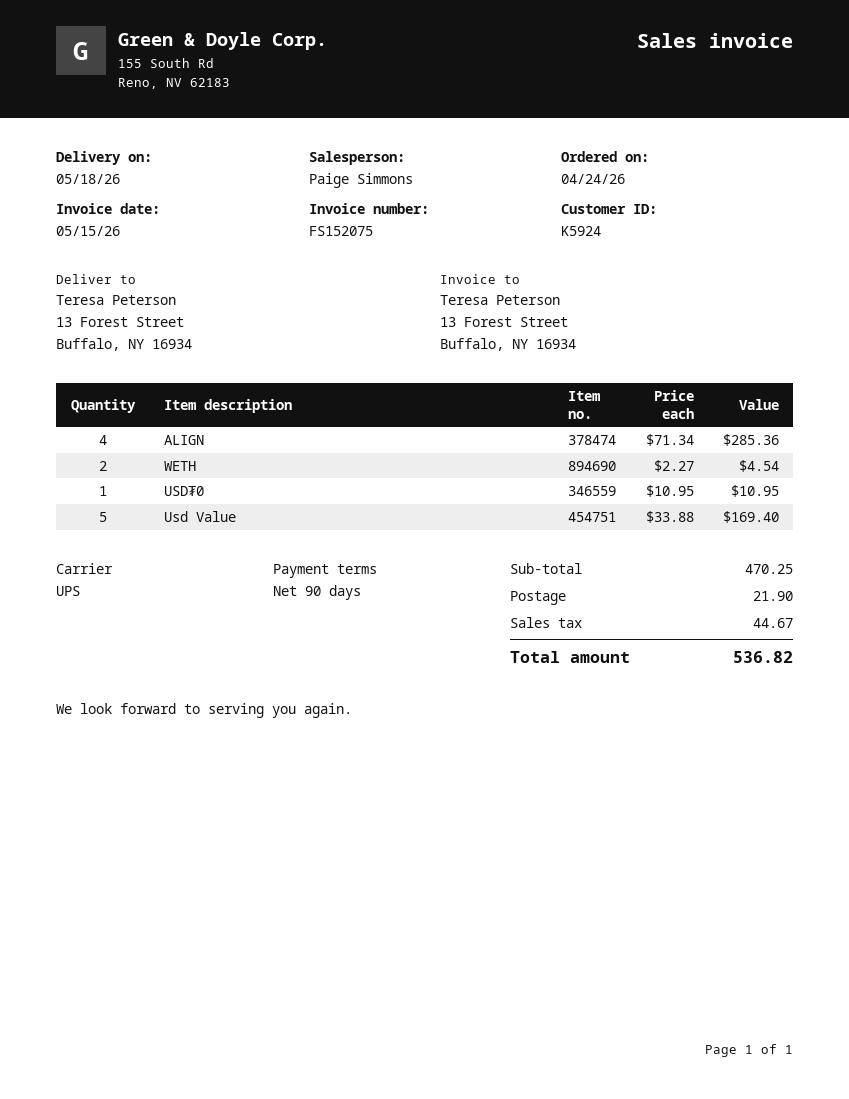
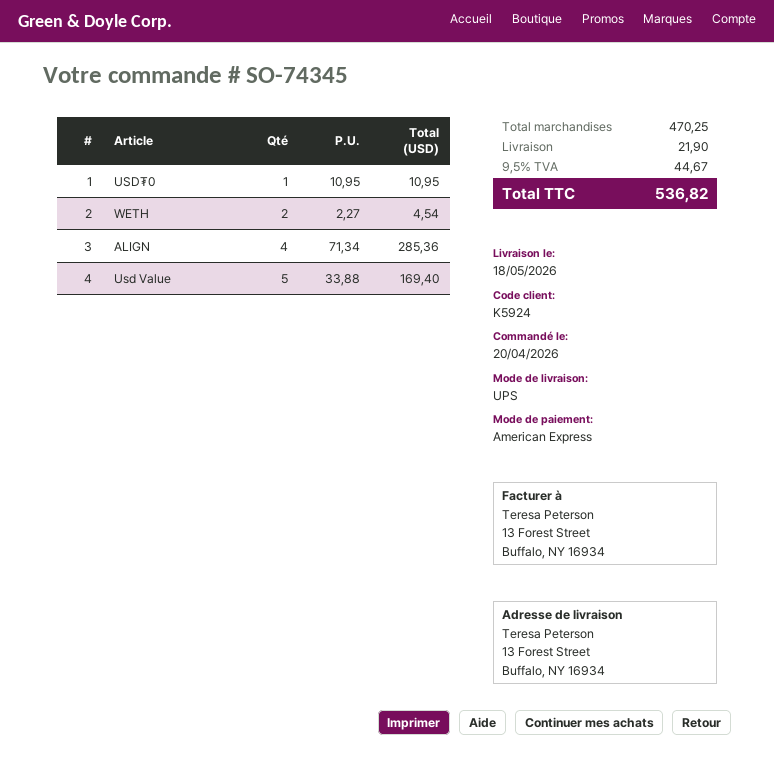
order date: 2026-04-24 -> 2026-04-20

